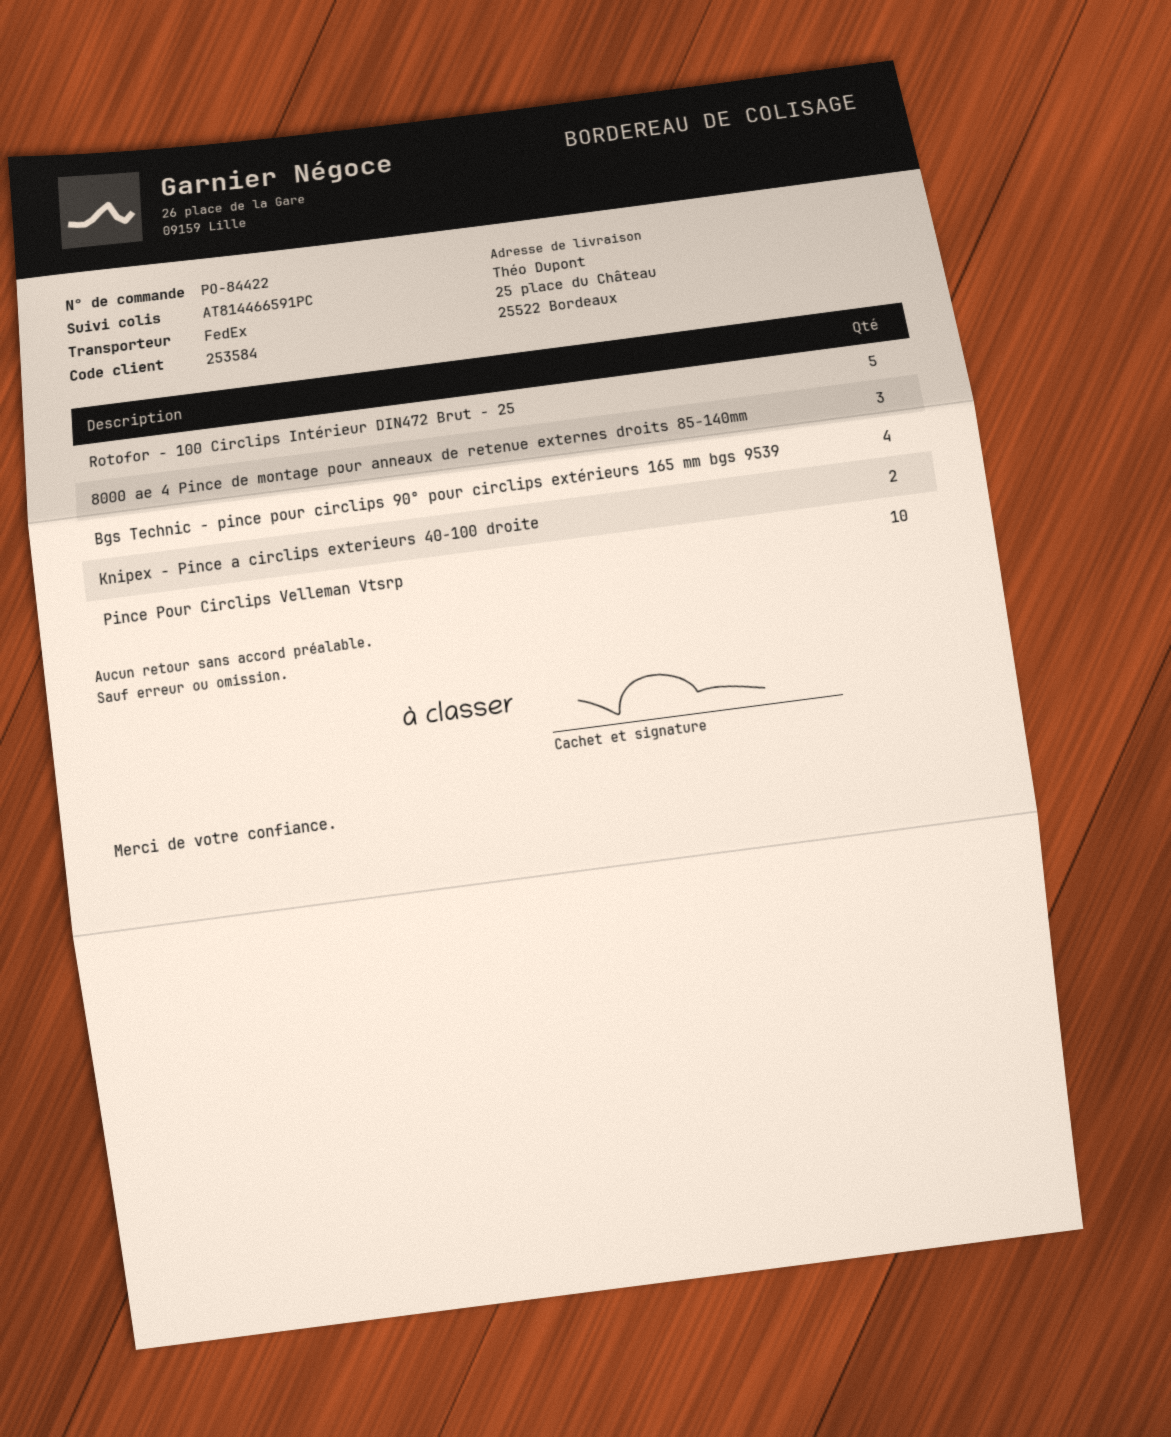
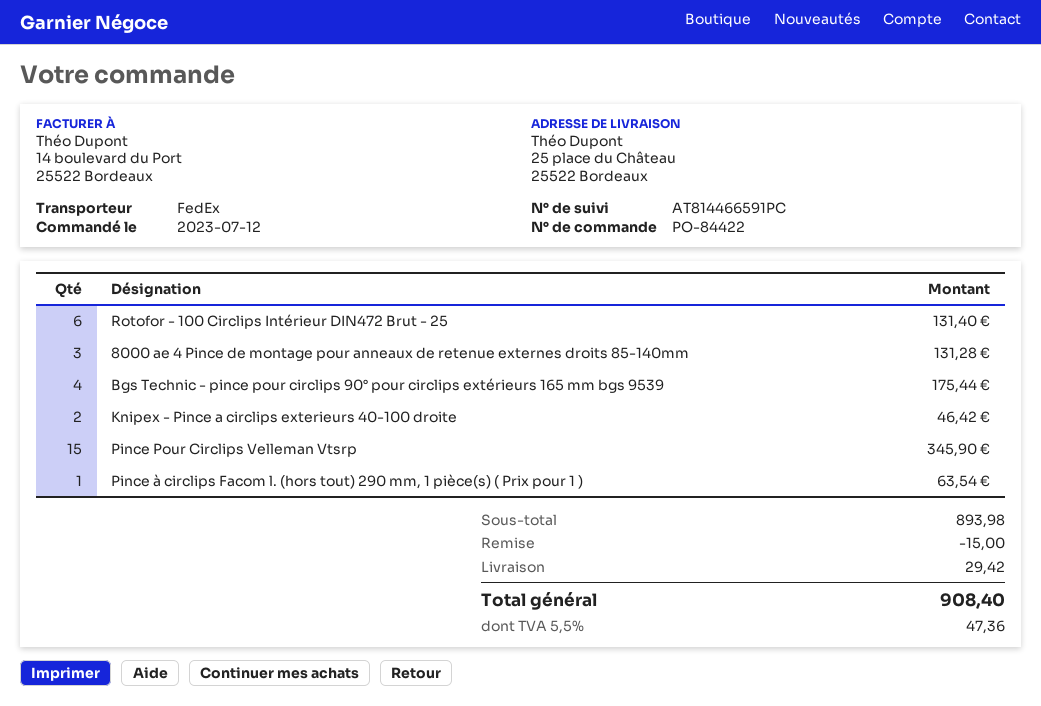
Rotofor - 100 Circlips Intérieur DIN472 Brut - 25: 5 -> 6
Pince Pour Circlips Velleman Vtsrp: 10 -> 15
Pince à circlips Facom l. (hors tout) 290 mm, 1 pièce(s) ( Prix pour 1 ): none -> 1

